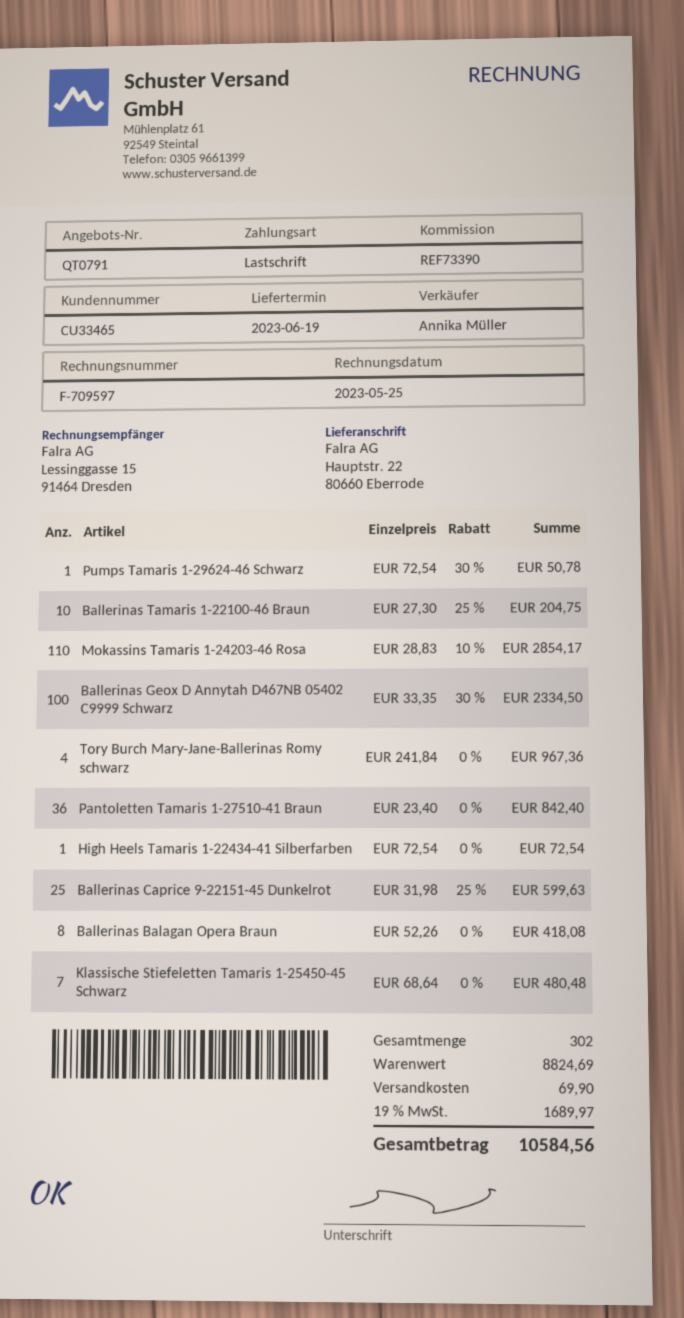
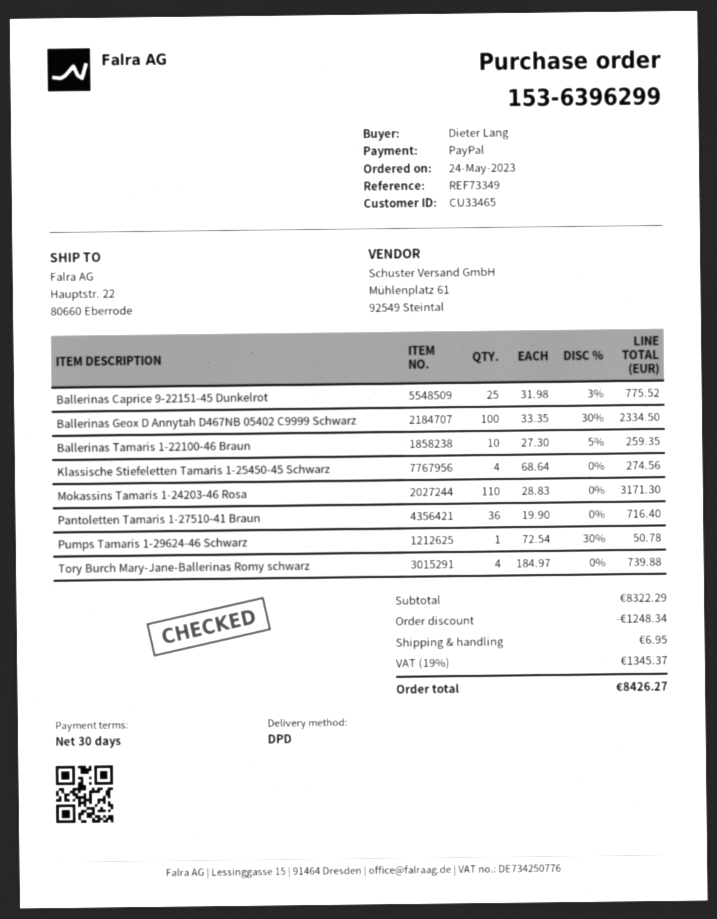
reference: REF73390 -> REF73349
payment method: direct debit -> PayPal
Ballerinas Tamaris 1-22100-46 Braun: 10 x 27.30 - 25% = 204.75 -> 10 x 27.30 - 5% = 259.35
Mokassins Tamaris 1-24203-46 Rosa: 110 x 28.83 - 10% = 2854.17 -> 110 x 28.83 = 3171.30
Tory Burch Mary-Jane-Ballerinas Romy schwarz: 4 x 241.84 = 967.36 -> 4 x 184.97 = 739.88
Pantoletten Tamaris 1-27510-41 Braun: 36 x 23.40 = 842.40 -> 36 x 19.90 = 716.40
High Heels Tamaris 1-22434-41 Silberfarben: 1 x 72.54 = 72.54 -> none
Ballerinas Caprice 9-22151-45 Dunkelrot: 25 x 31.98 - 25% = 599.63 -> 25 x 31.98 - 3% = 775.52
Ballerinas Balagan Opera Braun: 8 x 52.26 = 418.08 -> none
Klassische Stiefeletten Tamaris 1-25450-45 Schwarz: 7 x 68.64 = 480.48 -> 4 x 68.64 = 274.56
subtotal: 8824.69 -> 8322.29
discount: none -> 1248.34
shipping: 69.90 -> 6.95
tax: 19% = 1689.97 -> 19% = 1345.37
total: 10584.56 -> 8426.27

